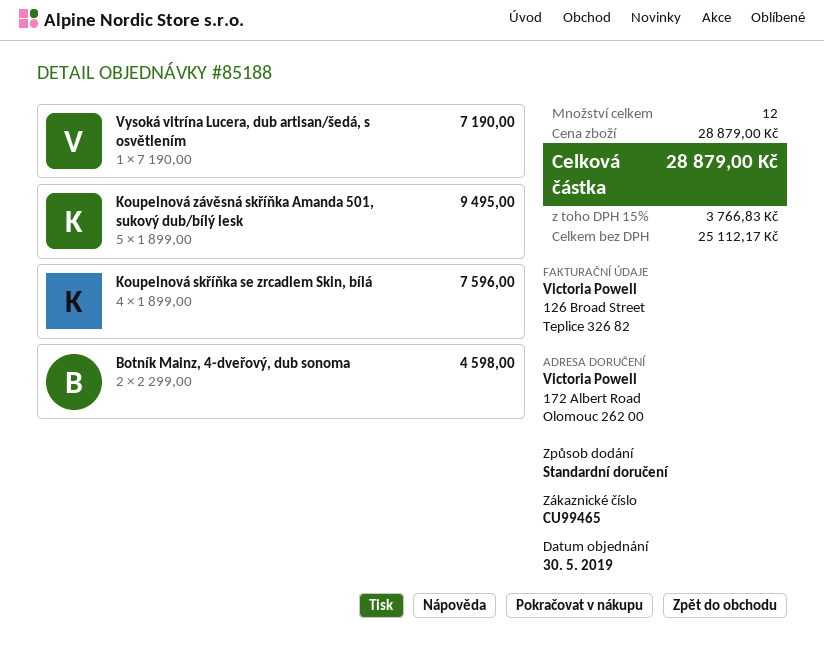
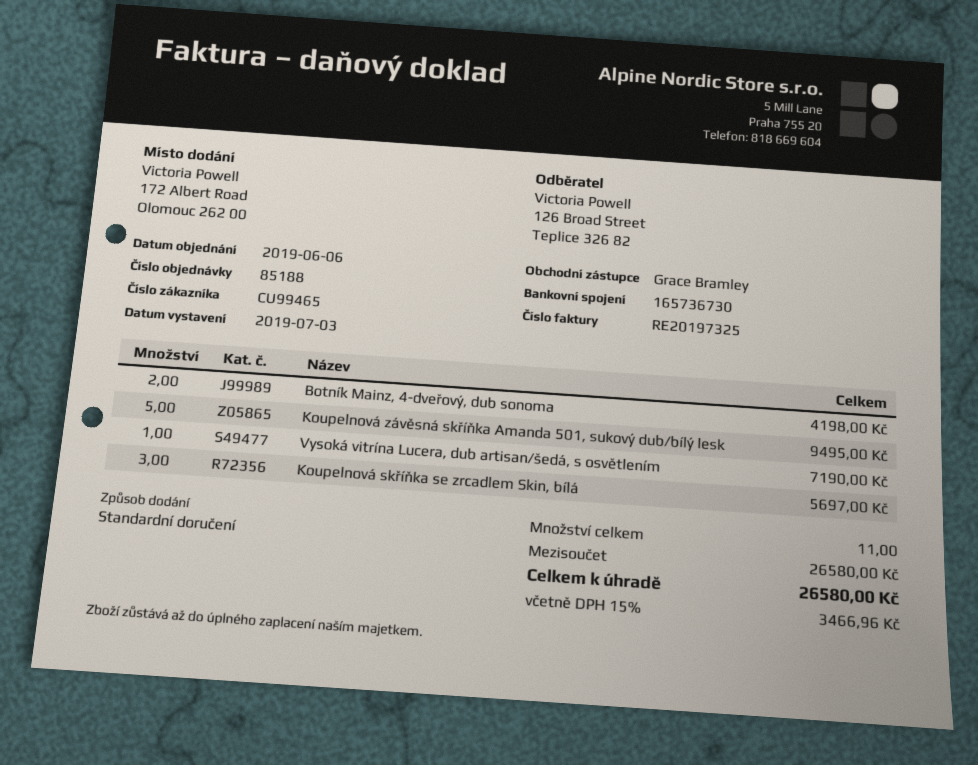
order date: 2019-05-30 -> 2019-06-06
Koupelnová skříňka se zrcadlem Skin, bílá: 4 for 7596.00 -> 3 for 5697.00
Botník Mainz, 4-dveřový, dub sonoma: 2 for 4598.00 -> 2 for 4198.00
total quantity: 12 -> 11
subtotal: 28879.00 -> 26580.00
tax: 15% = 3766.83 -> 15% = 3466.96
total: 28879.00 -> 26580.00

